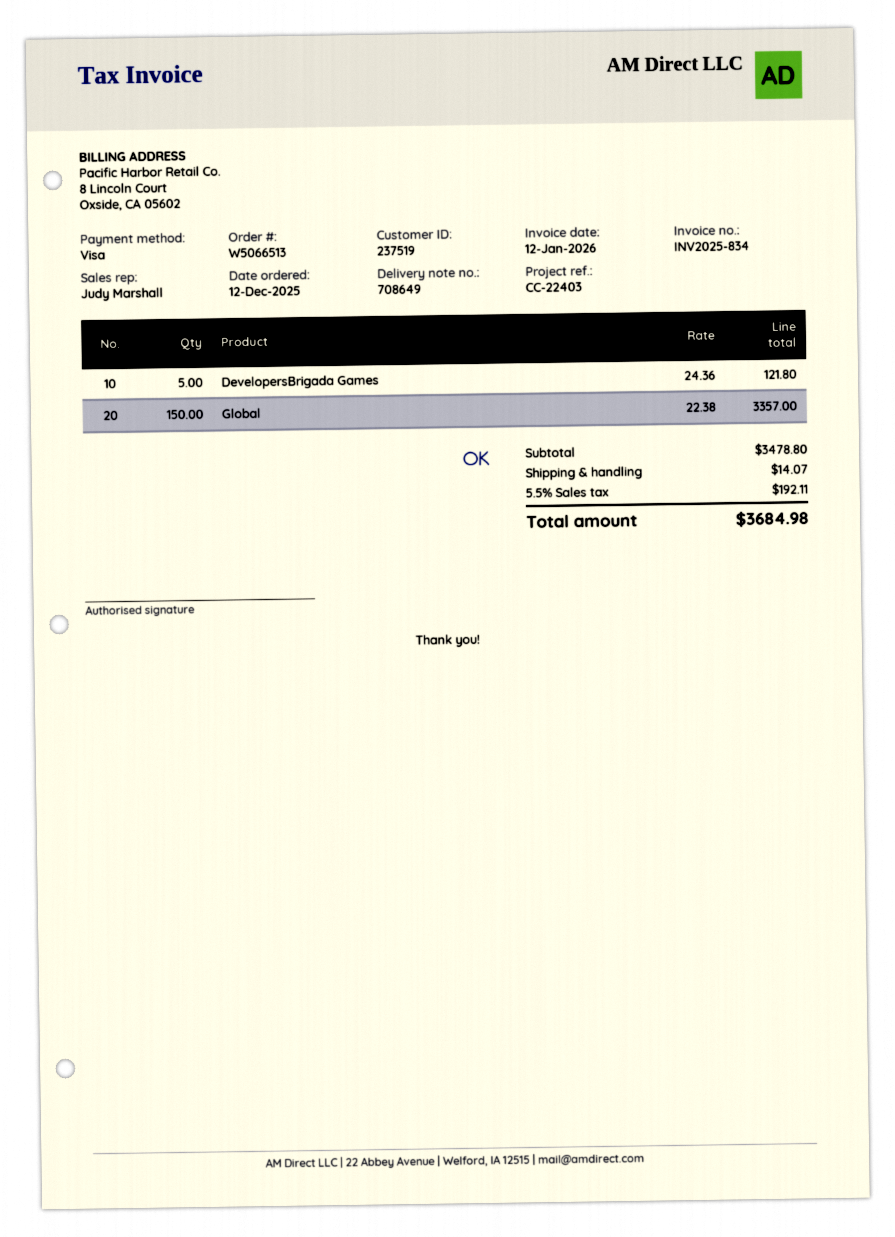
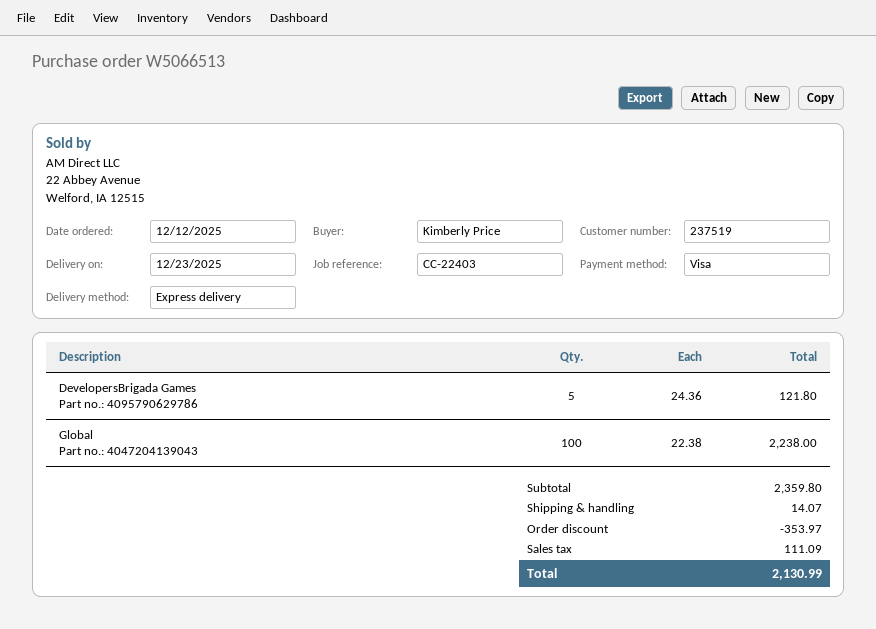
Global: 150 x 22.38 = 3357.00 -> 100 x 22.38 = 2238.00
subtotal: 3478.80 -> 2359.80
discount: none -> 353.97
tax: 192.11 -> 111.09
total: 3684.98 -> 2130.99

